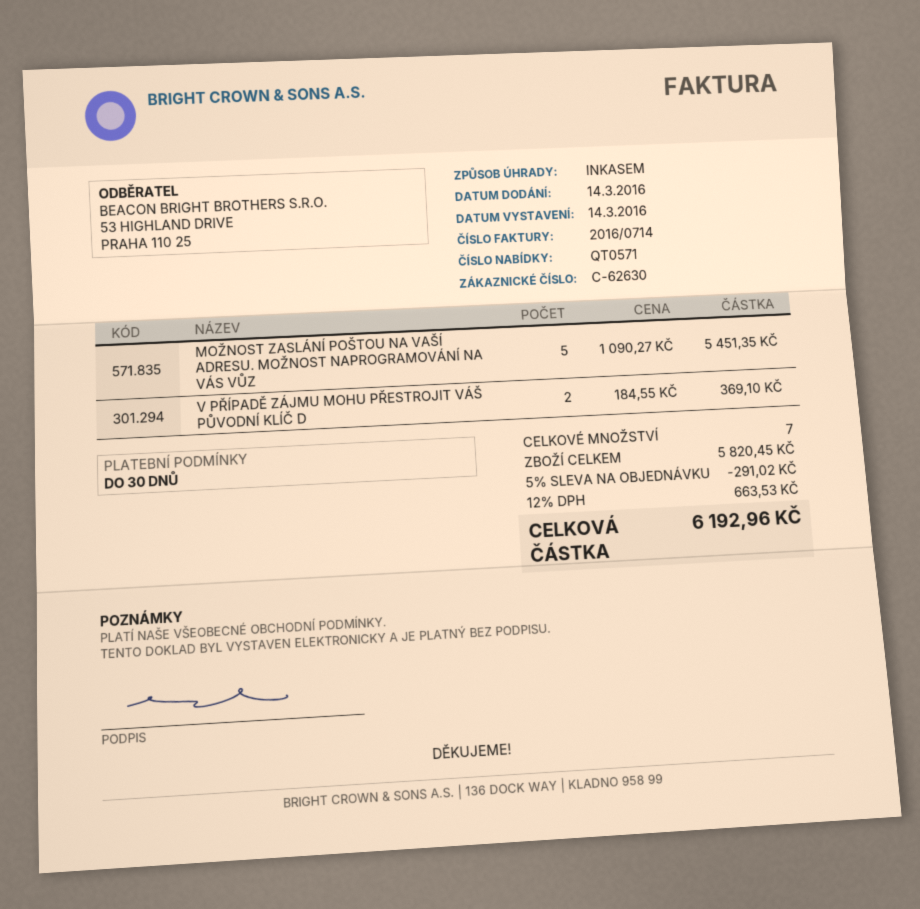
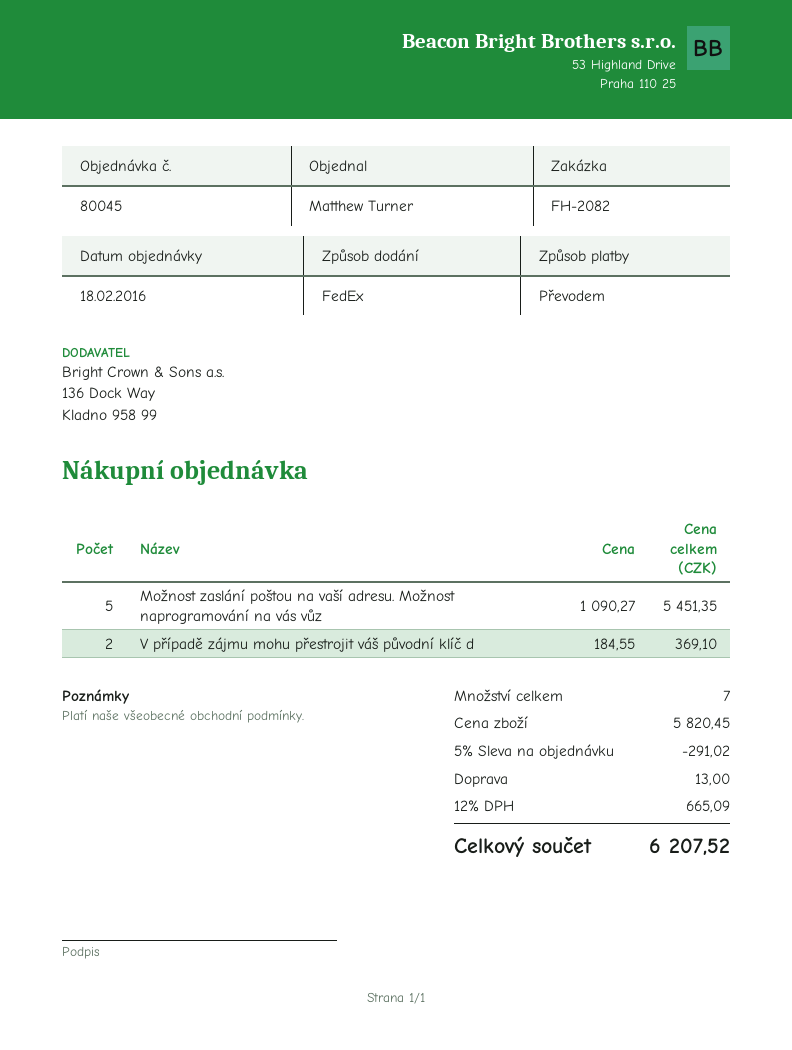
payment method: direct debit -> bank transfer
shipping: none -> 13.00
tax: 12% = 663.53 -> 12% = 665.09
total: 6192.96 -> 6207.52

